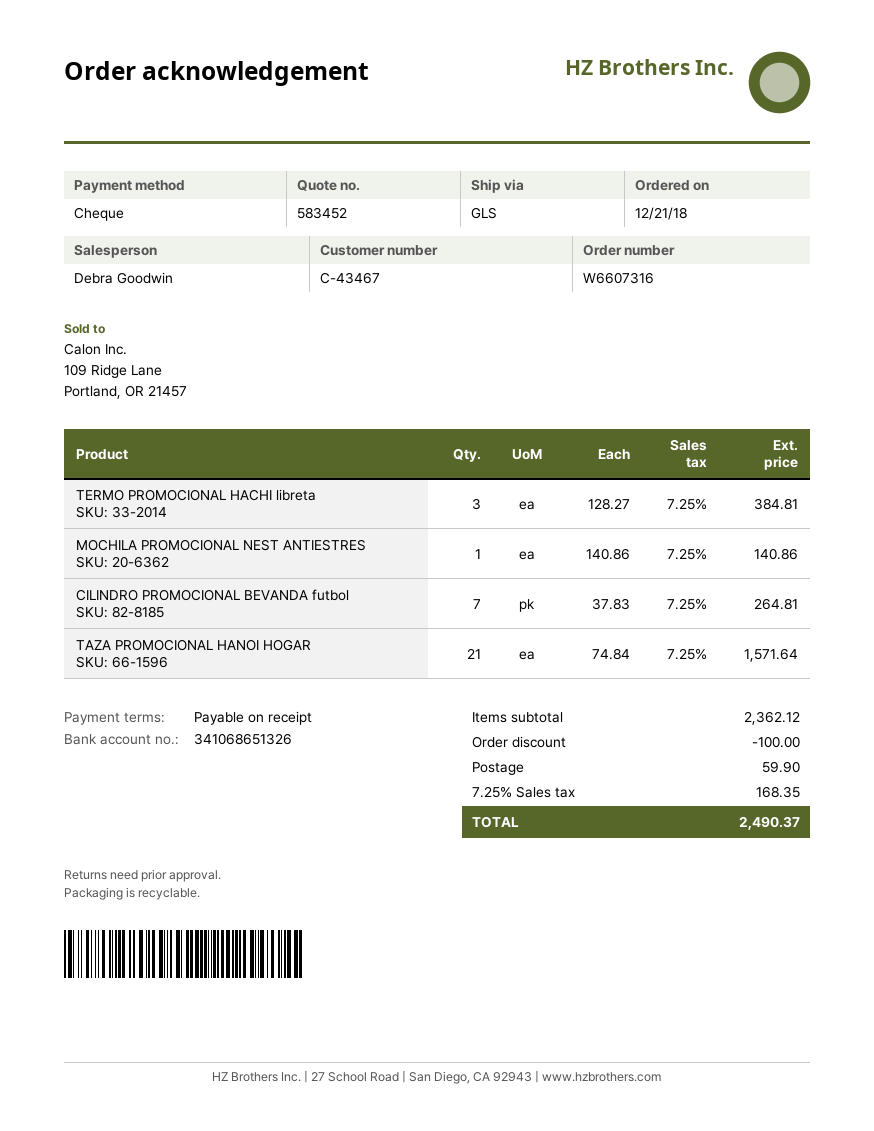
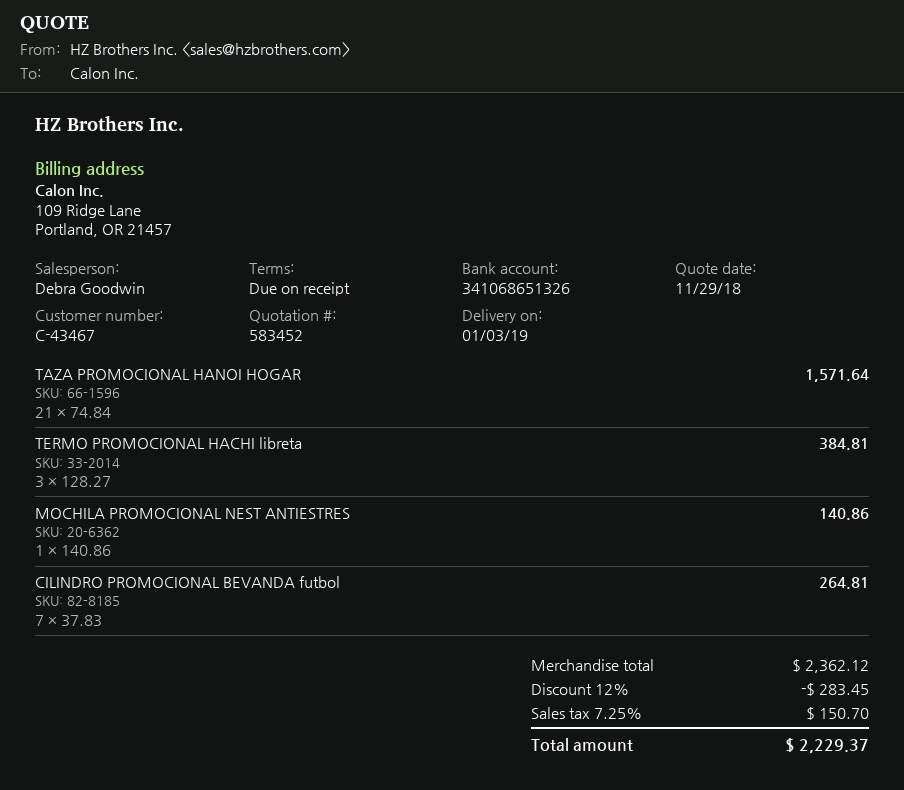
discount: 100.00 -> 283.45
shipping: 59.90 -> none
tax: 7.25% = 168.35 -> 7.25% = 150.70
total: 2490.37 -> 2229.37

